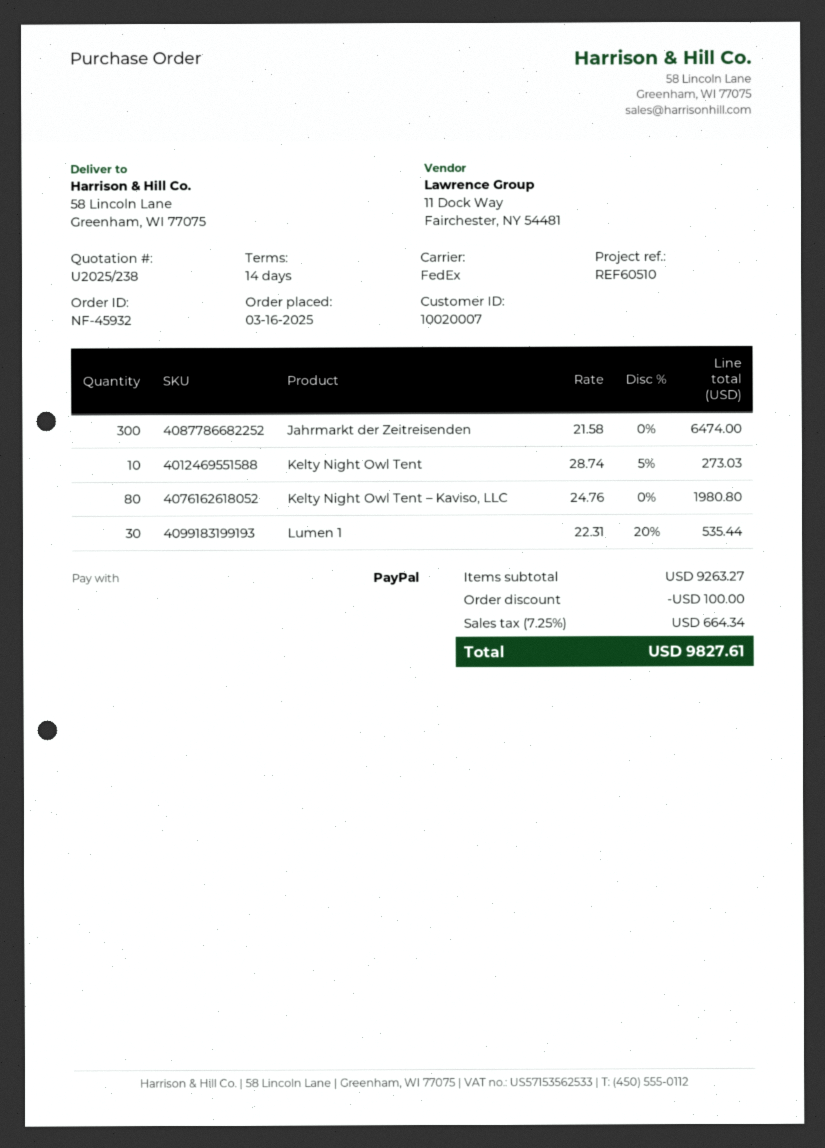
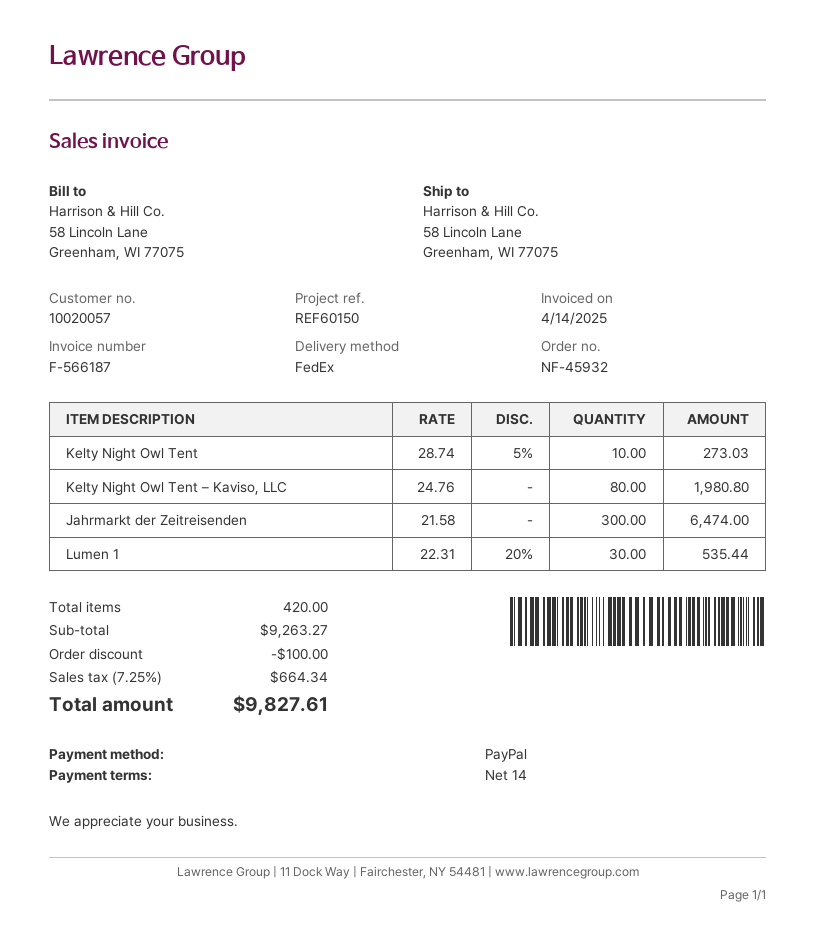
customer number: 10020007 -> 10020057
reference: REF60510 -> REF60150

